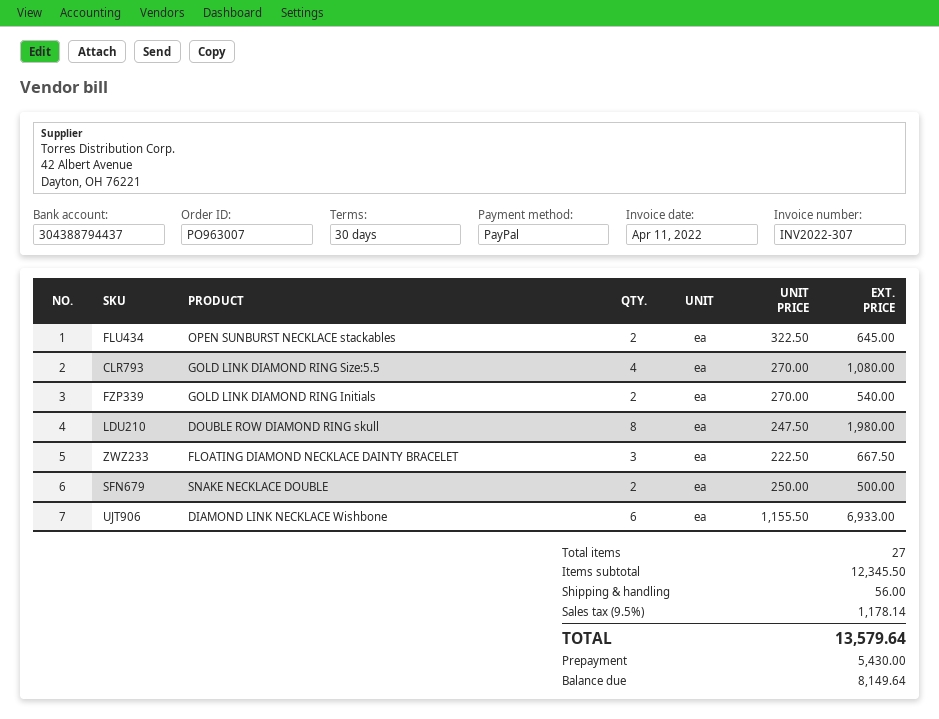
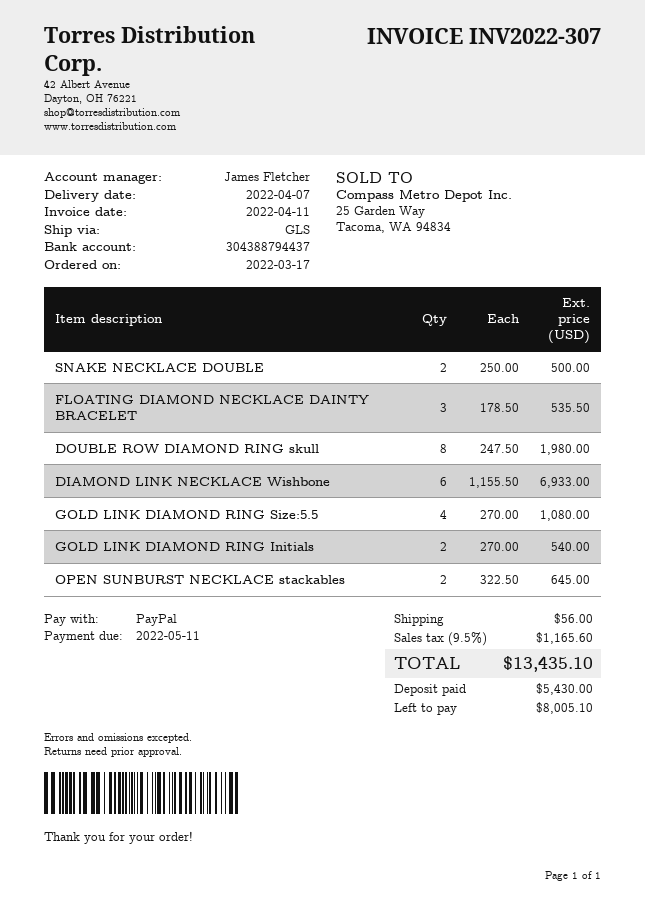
FLOATING DIAMOND NECKLACE DAINTY BRACELET: 3 x 222.50 = 667.50 -> 3 x 178.50 = 535.50
tax: 9.5% = 1178.14 -> 9.5% = 1165.60
total: 13579.64 -> 13435.10
balance: 8149.64 -> 8005.10

